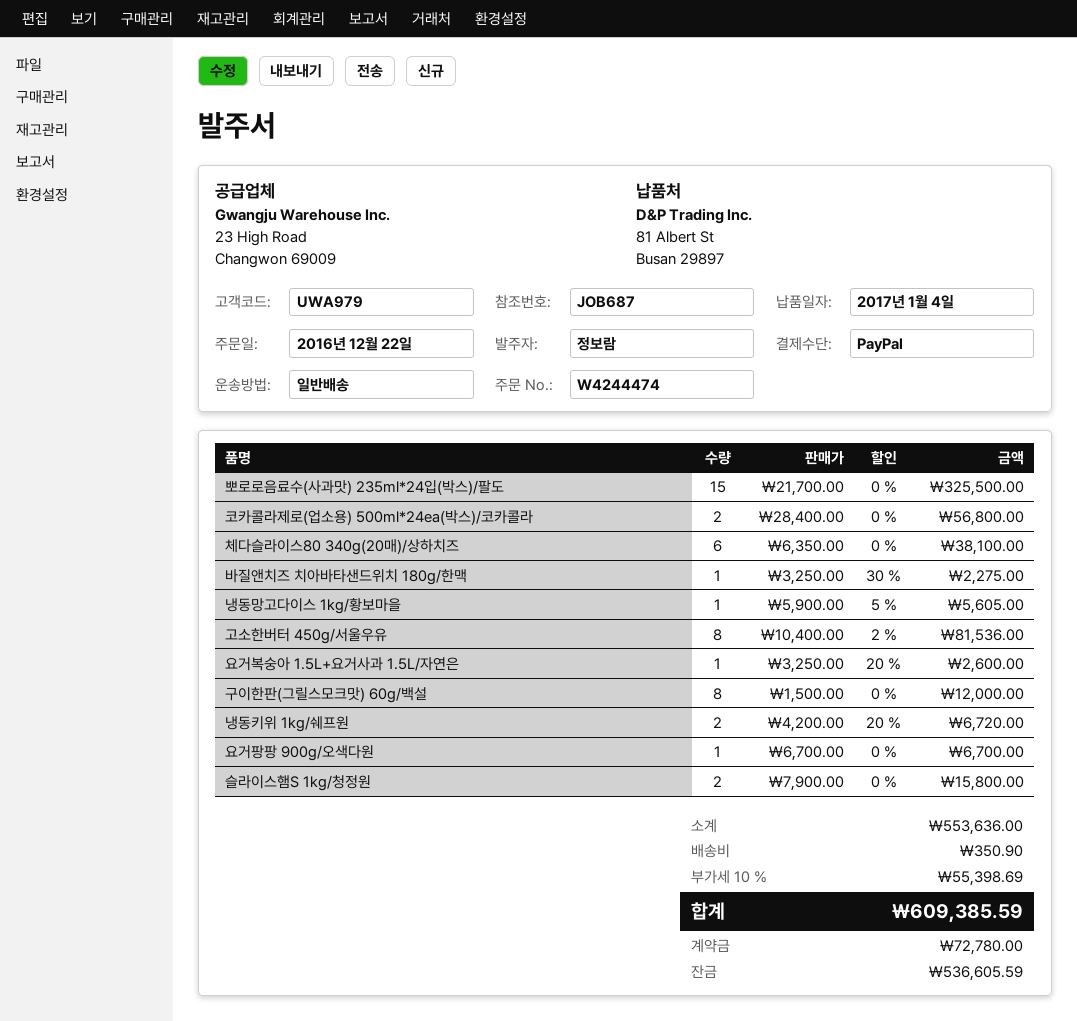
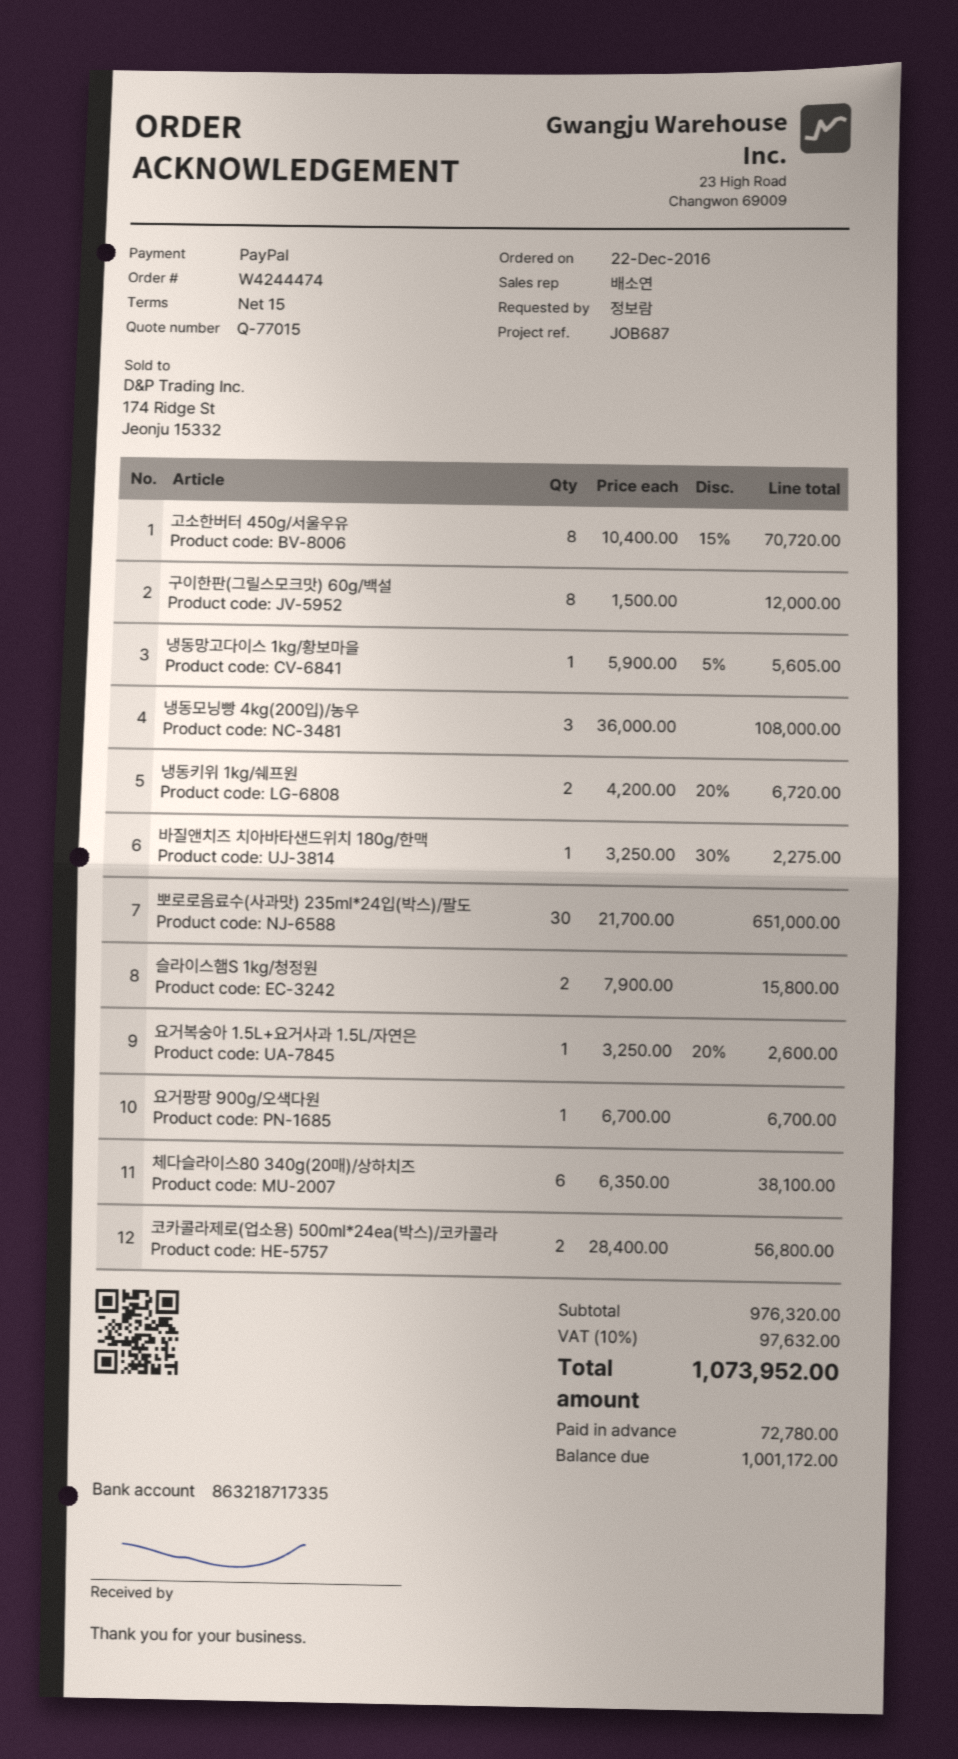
뽀로로음료수(사과맛) 235ml*24입(박스)/팔도: 15 x 21700.00 = 325500.00 -> 30 x 21700.00 = 651000.00
고소한버터 450g/서울우유: 8 x 10400.00 - 2% = 81536.00 -> 8 x 10400.00 - 15% = 70720.00
냉동모닝빵 4kg(200입)/농우: none -> 3 x 36000.00 = 108000.00
subtotal: 553636.00 -> 976320.00
shipping: 350.90 -> none
tax: 10% = 55398.69 -> 10% = 97632.00
total: 609385.59 -> 1073952.00
balance: 536605.59 -> 1001172.00

